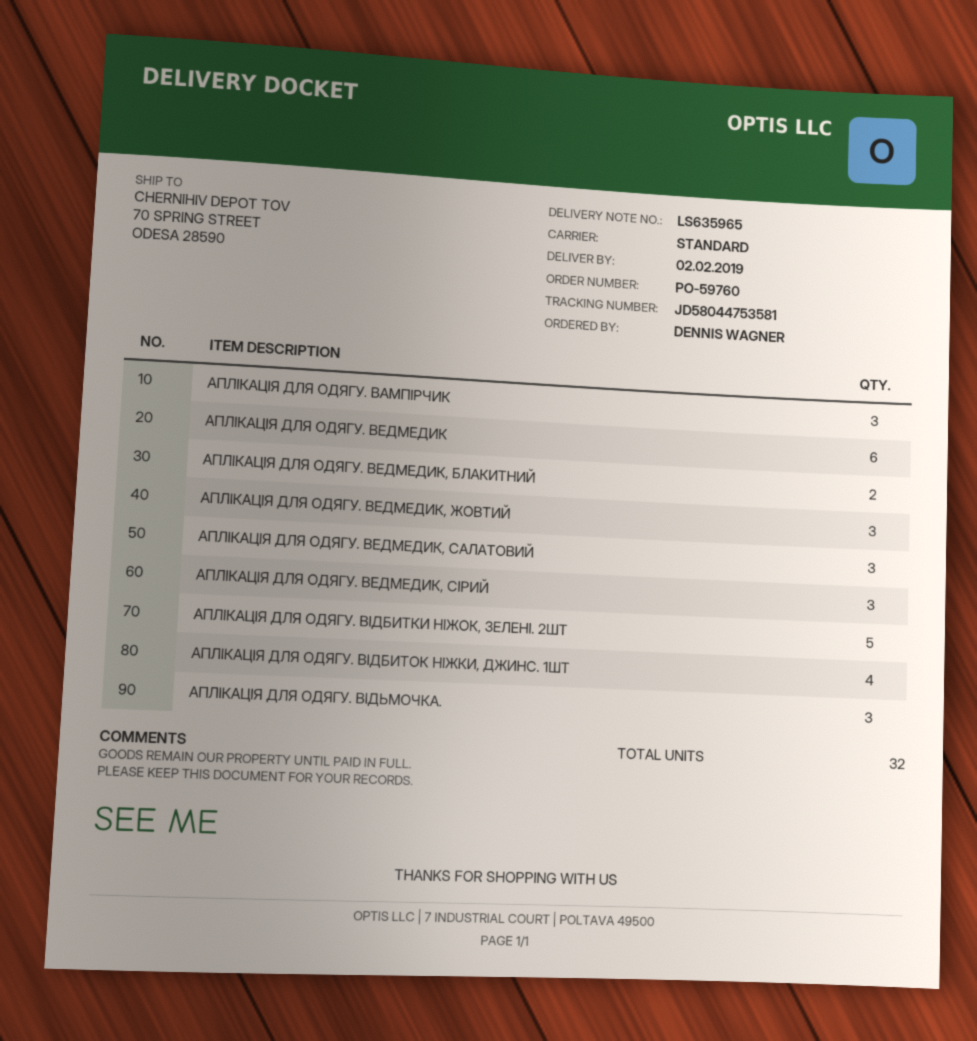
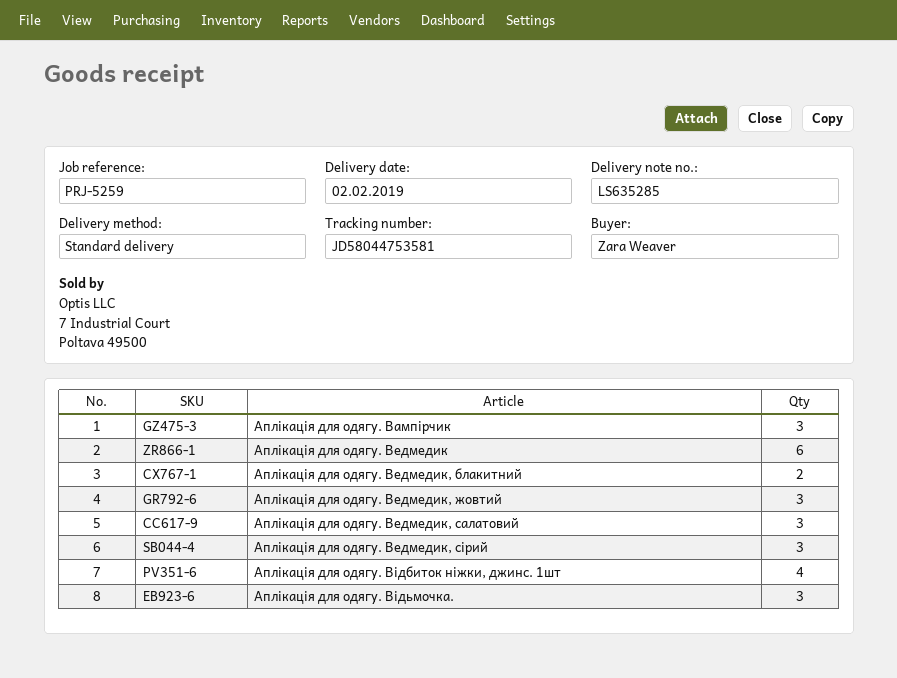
delivery note number: LS635965 -> LS635285
ordered by: DENNIS WAGNER -> Zara Weaver
АПЛІКАЦІЯ ДЛЯ ОДЯГУ. ВІДБИТКИ НІЖОК, ЗЕЛЕНІ. 2ШТ: 5 -> none

